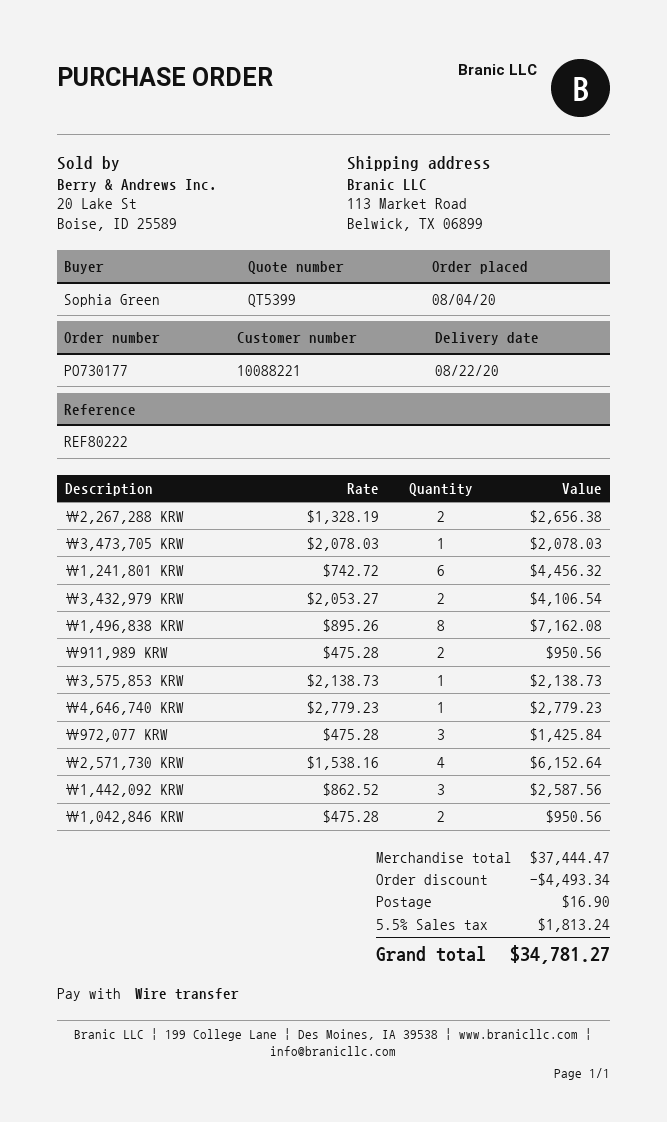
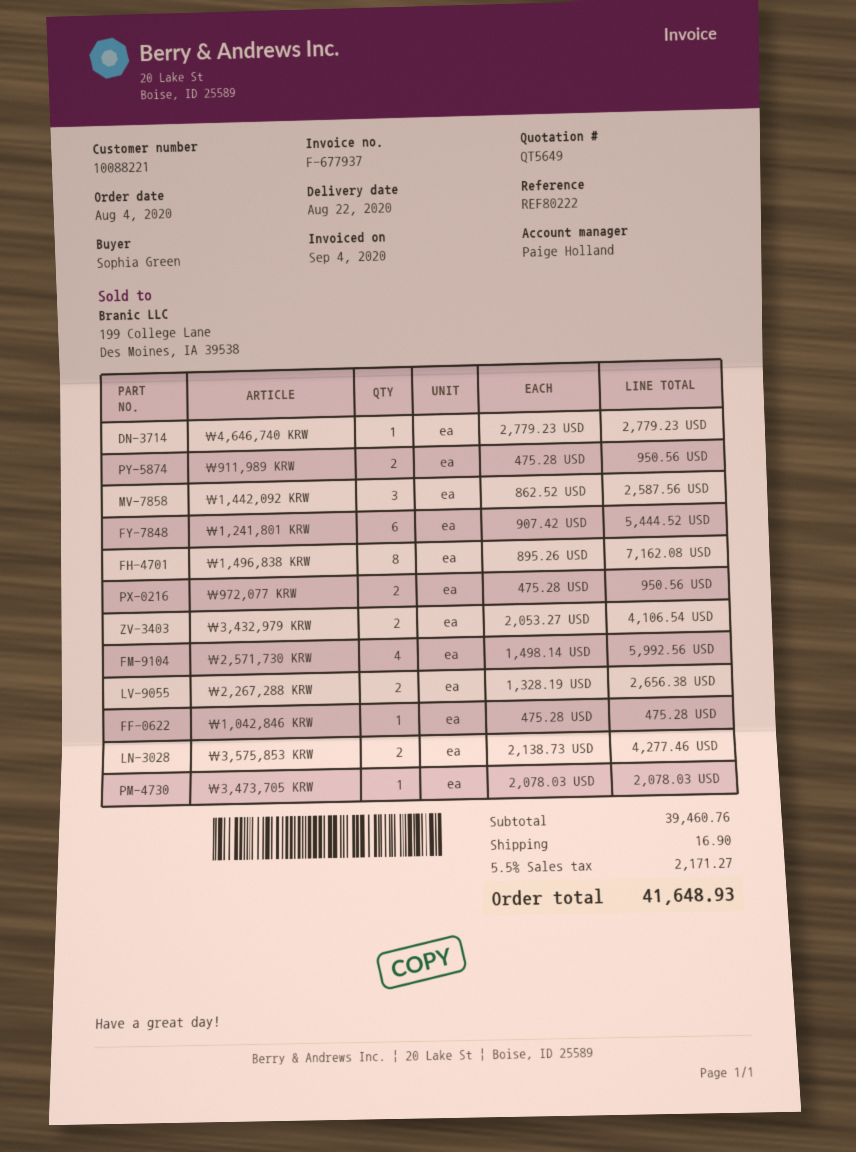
quote number: QT5399 -> QT5649
₩1,241,801 KRW: 6 x 742.72 = 4456.32 -> 6 x 907.42 = 5444.52
₩3,575,853 KRW: 1 x 2138.73 = 2138.73 -> 2 x 2138.73 = 4277.46
₩972,077 KRW: 3 x 475.28 = 1425.84 -> 2 x 475.28 = 950.56
₩2,571,730 KRW: 4 x 1538.16 = 6152.64 -> 4 x 1498.14 = 5992.56
₩1,042,846 KRW: 2 x 475.28 = 950.56 -> 1 x 475.28 = 475.28
subtotal: 37444.47 -> 39460.76
discount: 4493.34 -> none
tax: 5.5% = 1813.24 -> 5.5% = 2171.27
total: 34781.27 -> 41648.93

